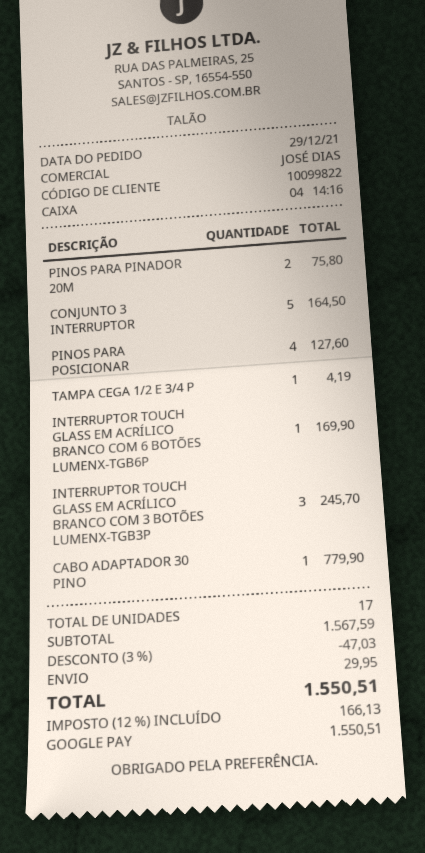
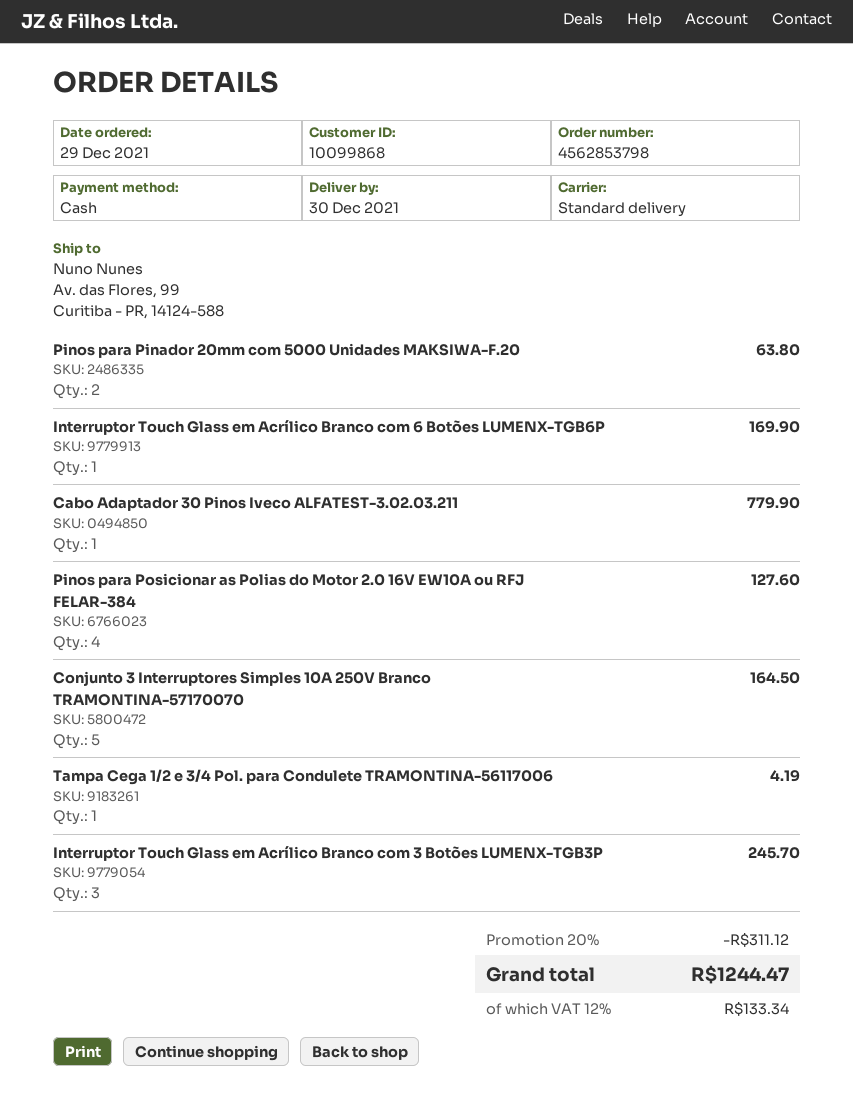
customer number: 10099822 -> 10099868
payment method: Google Pay -> cash
PINOS PARA PINADOR 20M: 2 for 75.80 -> 2 for 63.80
discount: 3% = 47.03 -> 20% = 311.12
shipping: 29.95 -> none
tax: 12% = 166.13 -> 12% = 133.34
total: 1550.51 -> 1244.47

